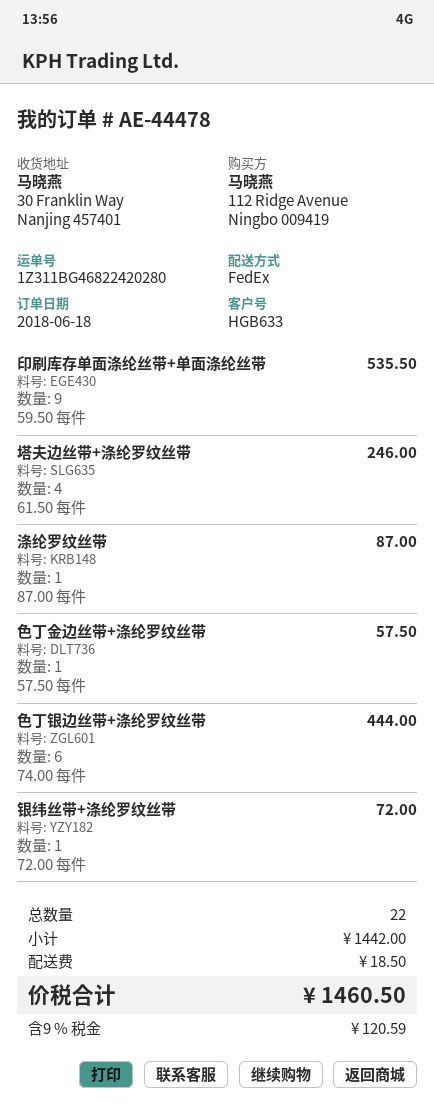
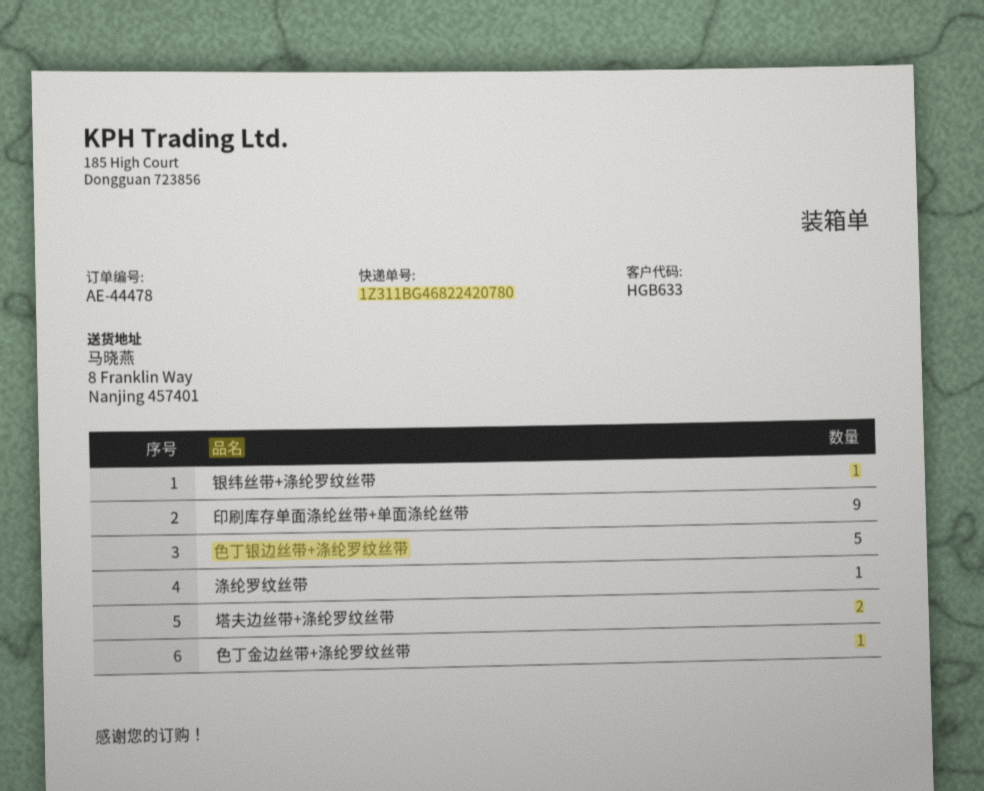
tracking number: 1Z311BG46822420280 -> 1Z311BG46822420780
ship to: 30 Franklin Way, Nanjing 457401 -> 8 Franklin Way, Nanjing 457401
塔夫边丝带+涤纶罗纹丝带: 4 -> 2
色丁银边丝带+涤纶罗纹丝带: 6 -> 5

